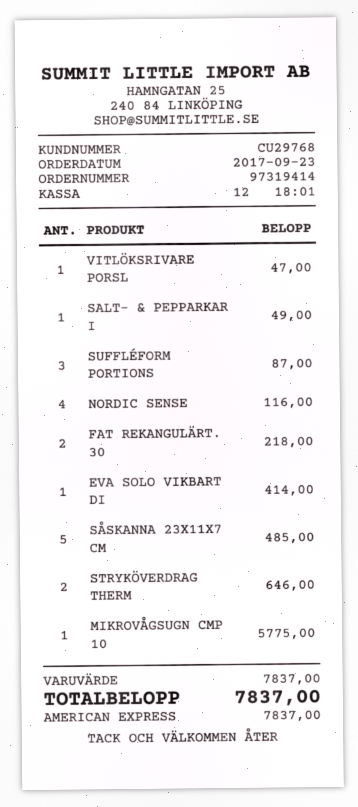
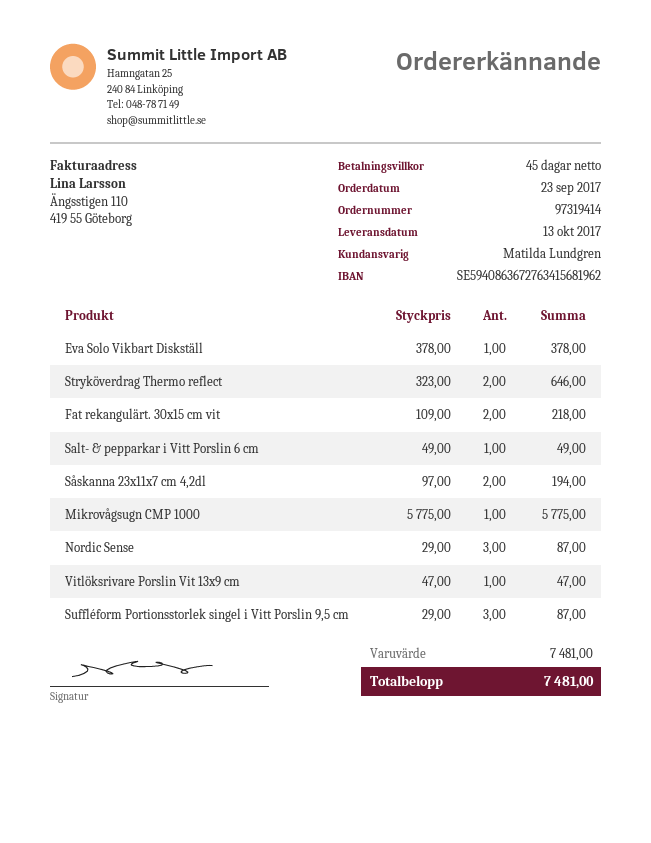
NORDIC SENSE: 4 for 116.00 -> 3 for 87.00
EVA SOLO VIKBART DI: 1 for 414.00 -> 1 for 378.00
SÅSKANNA 23X11X7 CM: 5 for 485.00 -> 2 for 194.00
subtotal: 7837.00 -> 7481.00
total: 7837.00 -> 7481.00

